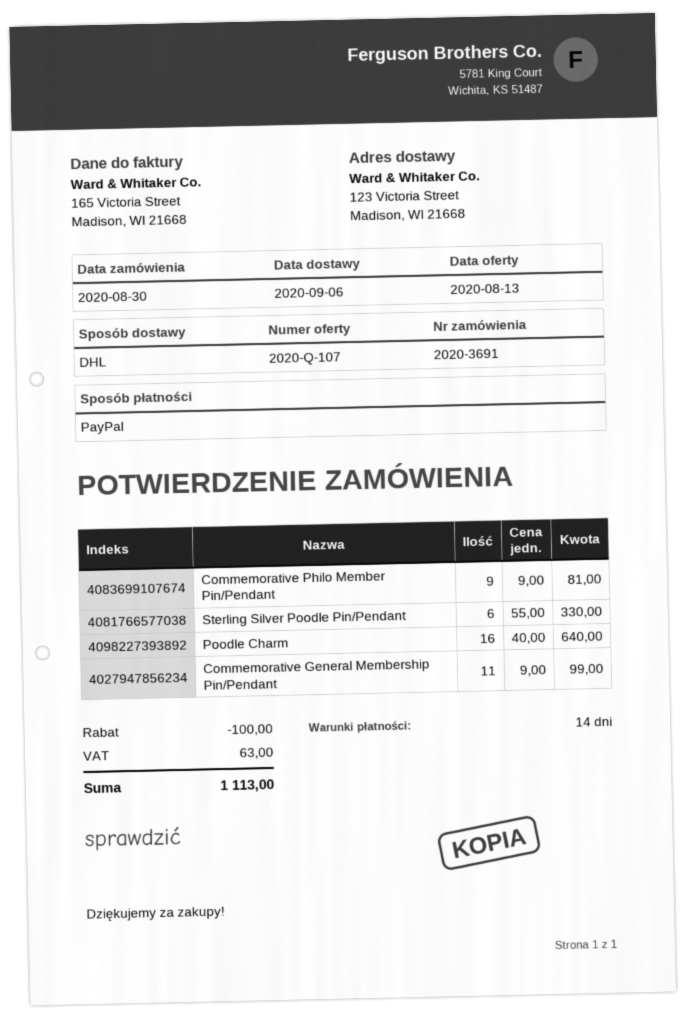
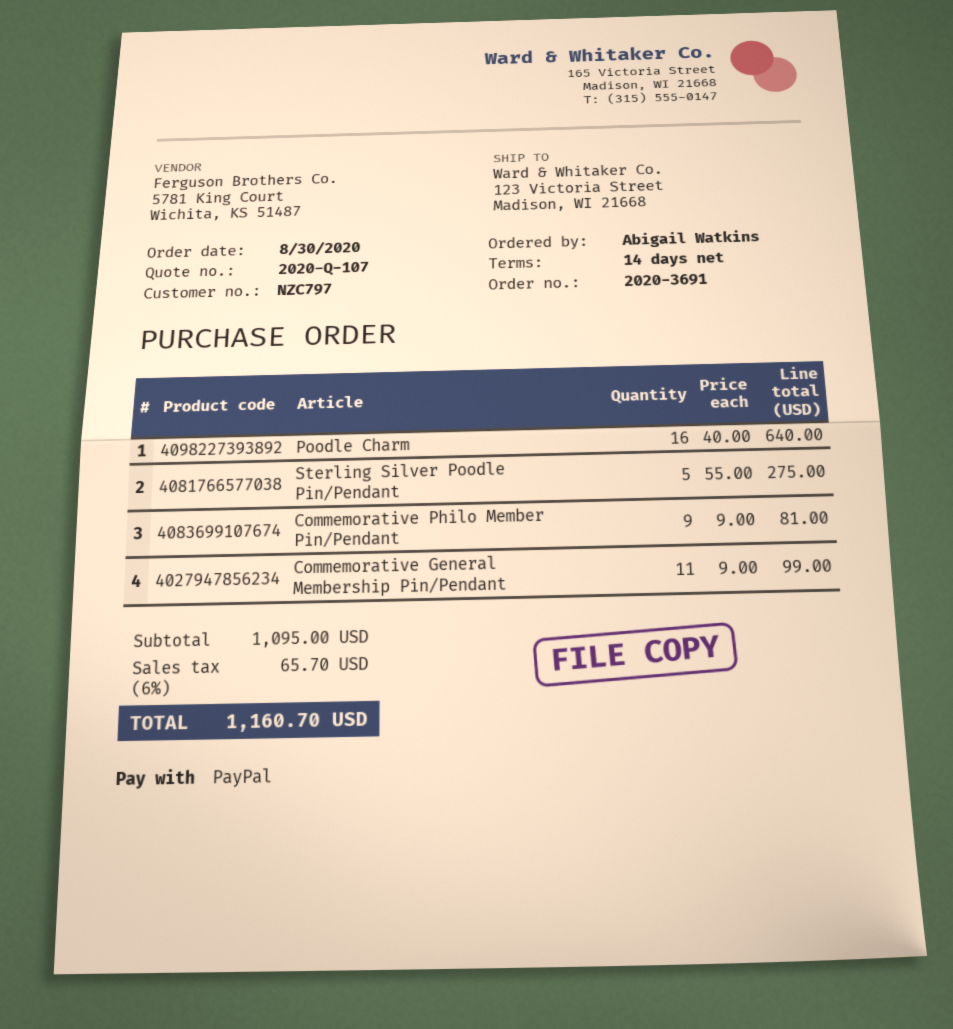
Sterling Silver Poodle Pin/Pendant: 6 x 55.00 = 330.00 -> 5 x 55.00 = 275.00
discount: 100.00 -> none
tax: 63.00 -> 65.70
total: 1113.00 -> 1160.70

